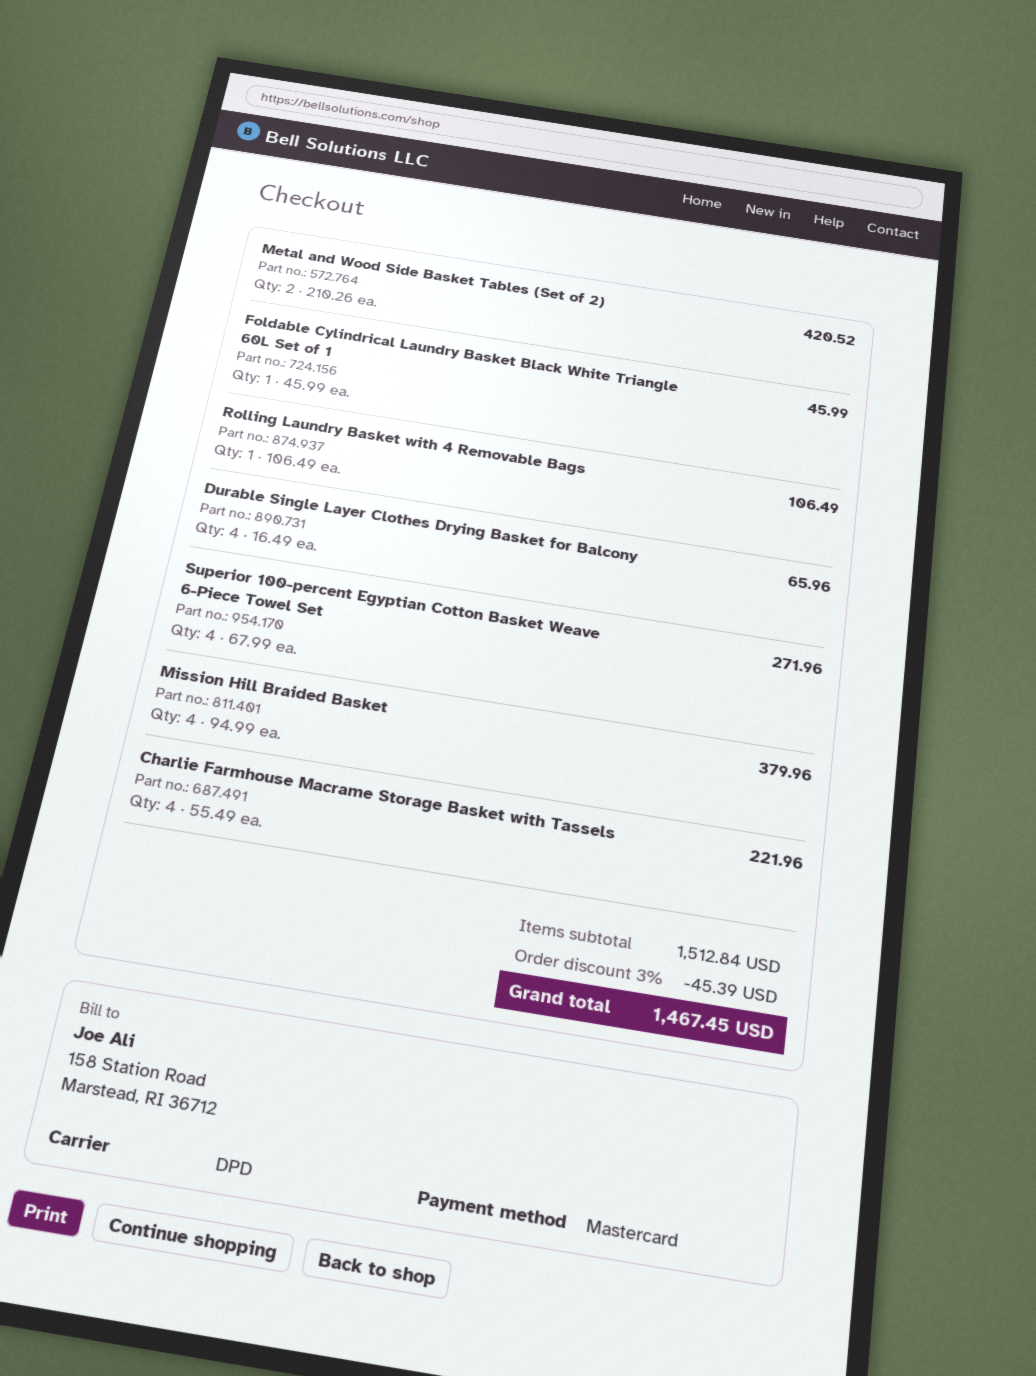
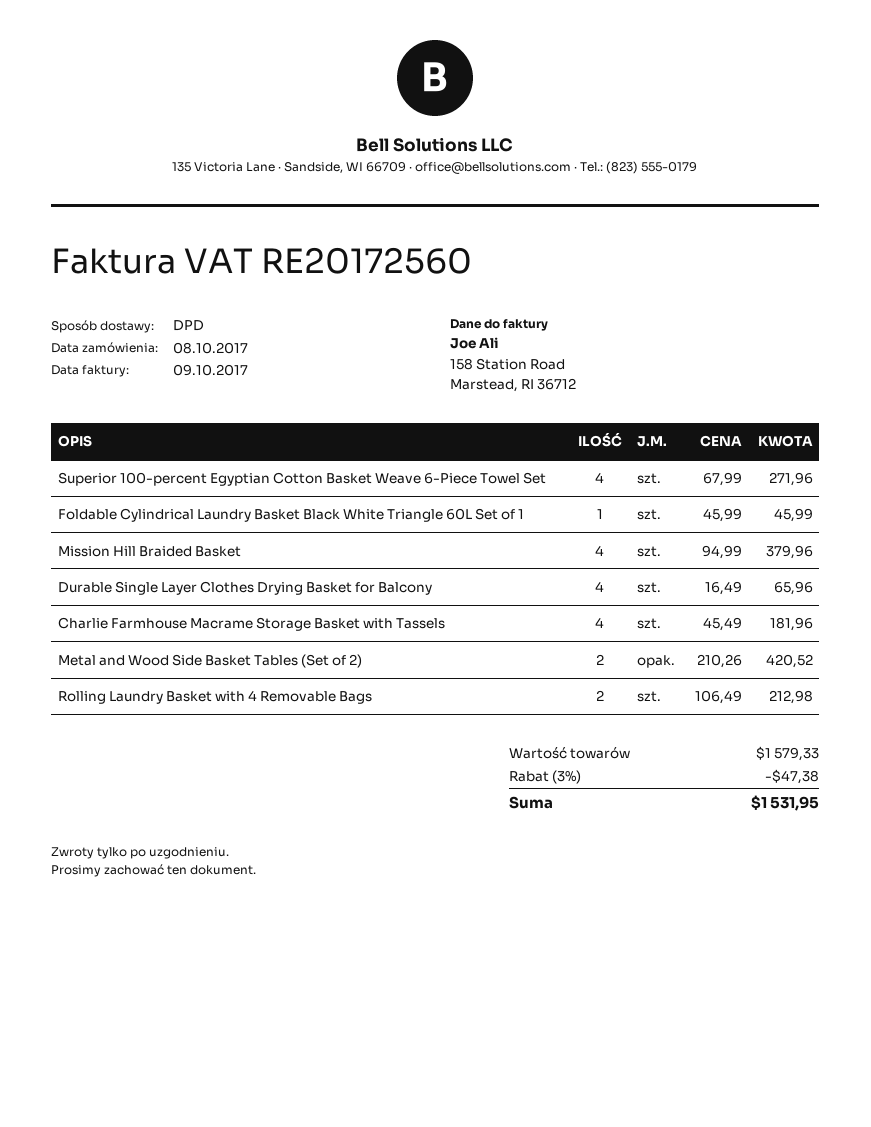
Rolling Laundry Basket with 4 Removable Bags: 1 x 106.49 = 106.49 -> 2 x 106.49 = 212.98
Charlie Farmhouse Macrame Storage Basket with Tassels: 4 x 55.49 = 221.96 -> 4 x 45.49 = 181.96
subtotal: 1512.84 -> 1579.33
discount: 3% = 45.39 -> 3% = 47.38
total: 1467.45 -> 1531.95

